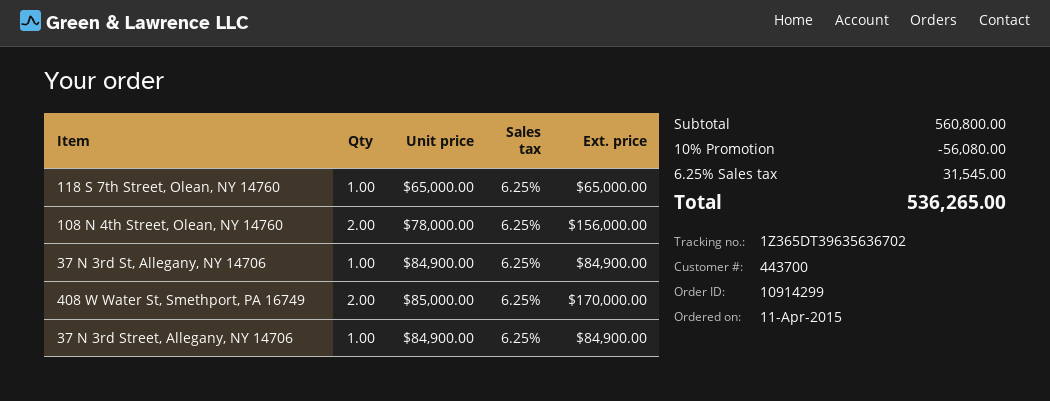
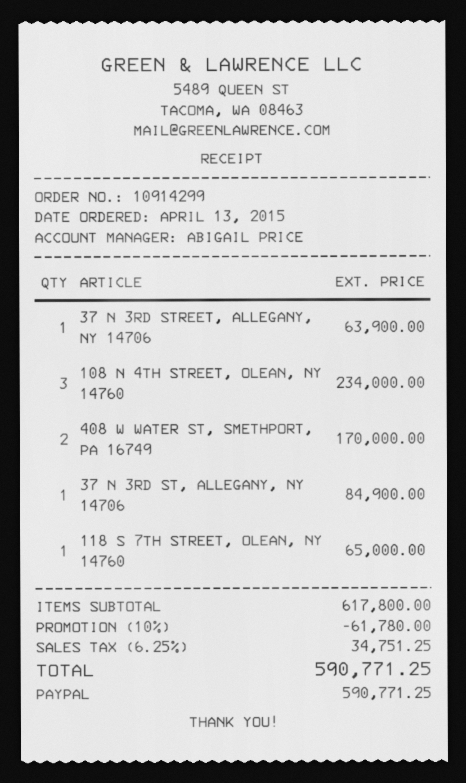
order date: 2015-04-11 -> 2015-04-13
108 N 4th Street, Olean, NY 14760: 2 for 156000.00 -> 3 for 234000.00
37 N 3rd Street, Allegany, NY 14706: 1 for 84900.00 -> 1 for 63900.00
subtotal: 560800.00 -> 617800.00
discount: 10% = 56080.00 -> 10% = 61780.00
tax: 6.25% = 31545.00 -> 6.25% = 34751.25
total: 536265.00 -> 590771.25

